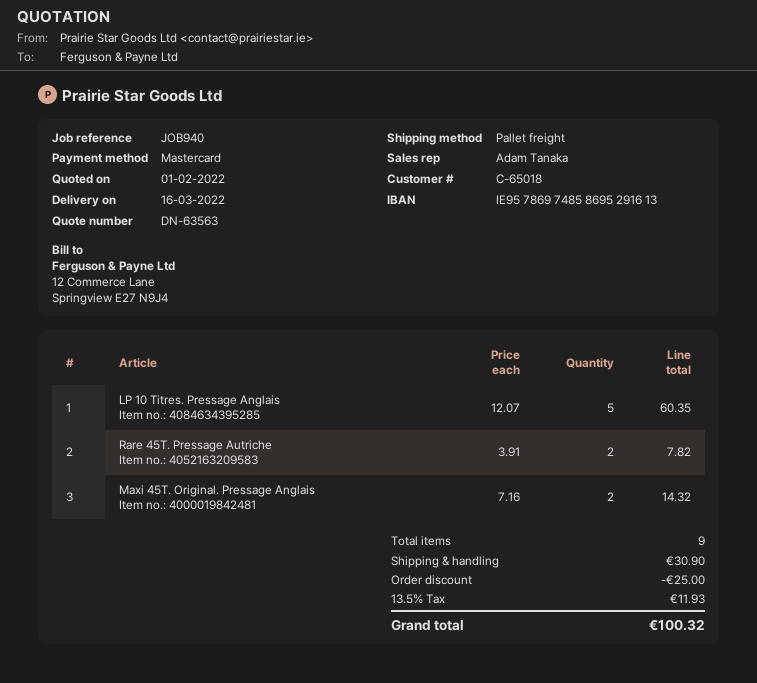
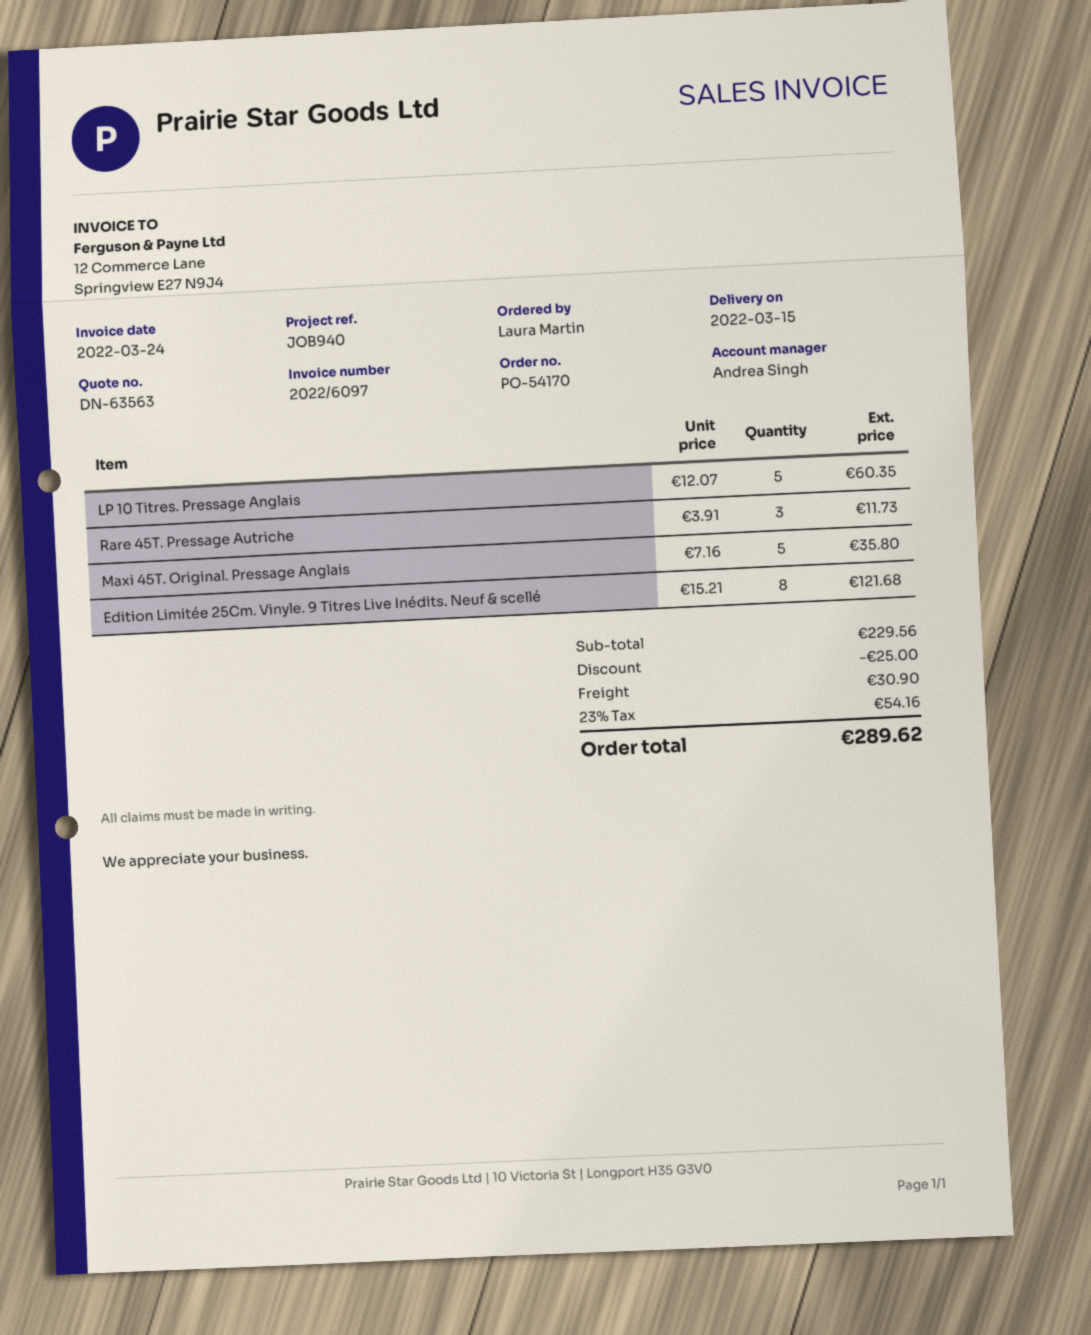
delivery date: 2022-03-16 -> 2022-03-15
sales rep: Adam Tanaka -> Andrea Singh
Rare 45T. Pressage Autriche: 2 x 3.91 = 7.82 -> 3 x 3.91 = 11.73
Maxi 45T. Original. Pressage Anglais: 2 x 7.16 = 14.32 -> 5 x 7.16 = 35.80
Edition Limitée 25Cm. Vinyle. 9 Titres Live Inédits. Neuf & scellé: none -> 8 x 15.21 = 121.68
tax: 13.5% = 11.93 -> 23% = 54.16
total: 100.32 -> 289.62

